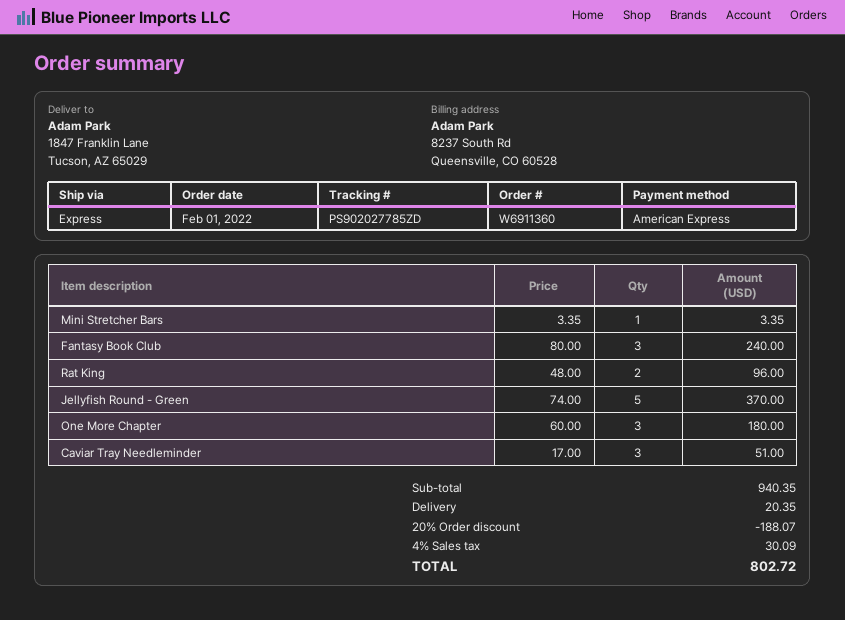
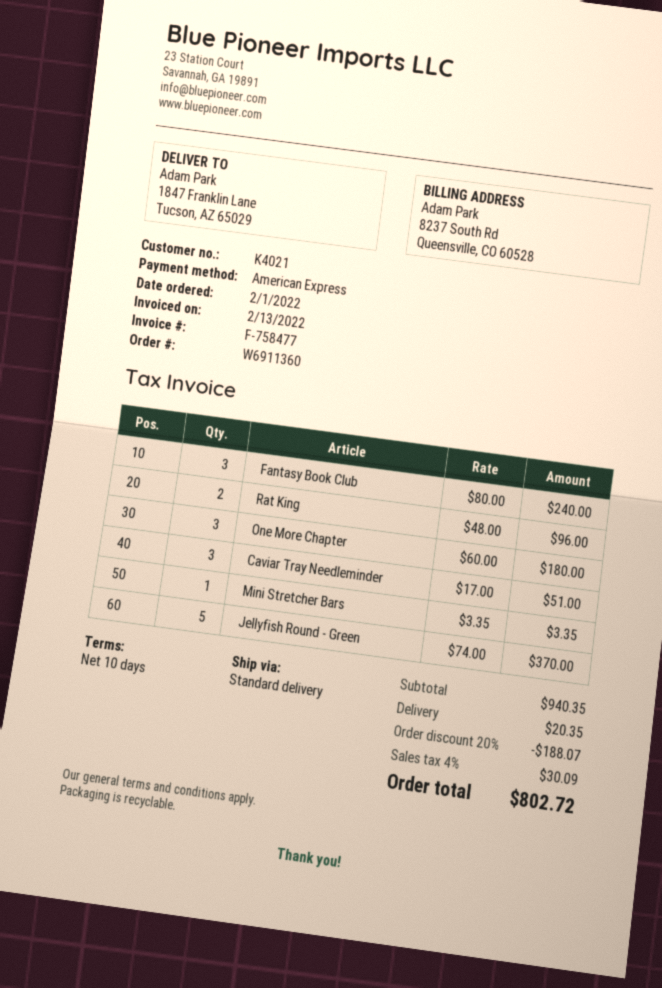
shipping method: express -> standard

